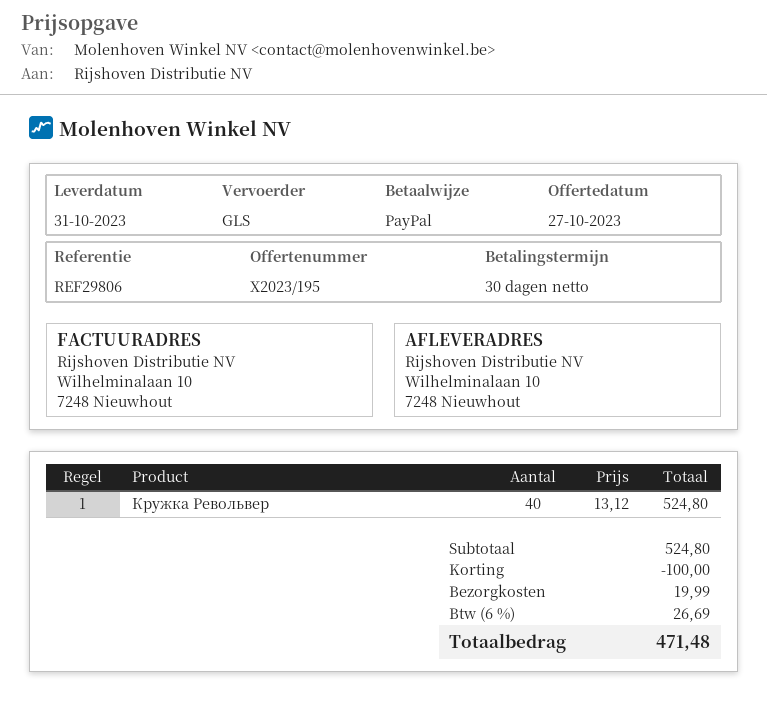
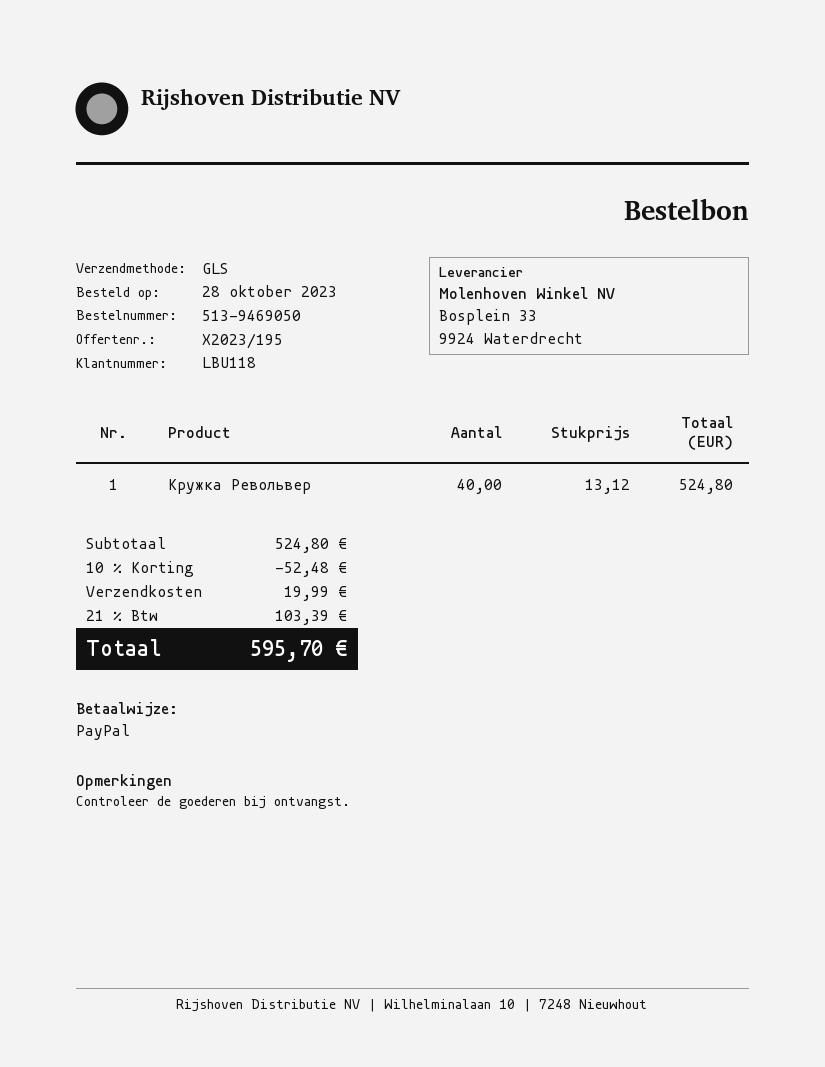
discount: 100.00 -> 52.48
tax: 6% = 26.69 -> 21% = 103.39
total: 471.48 -> 595.70

